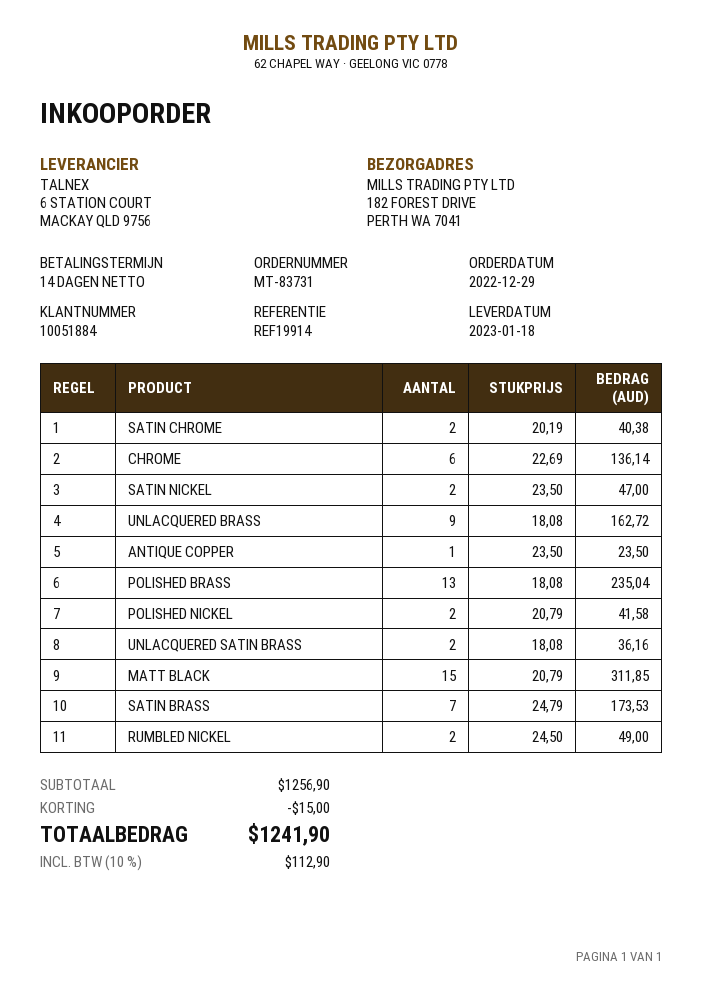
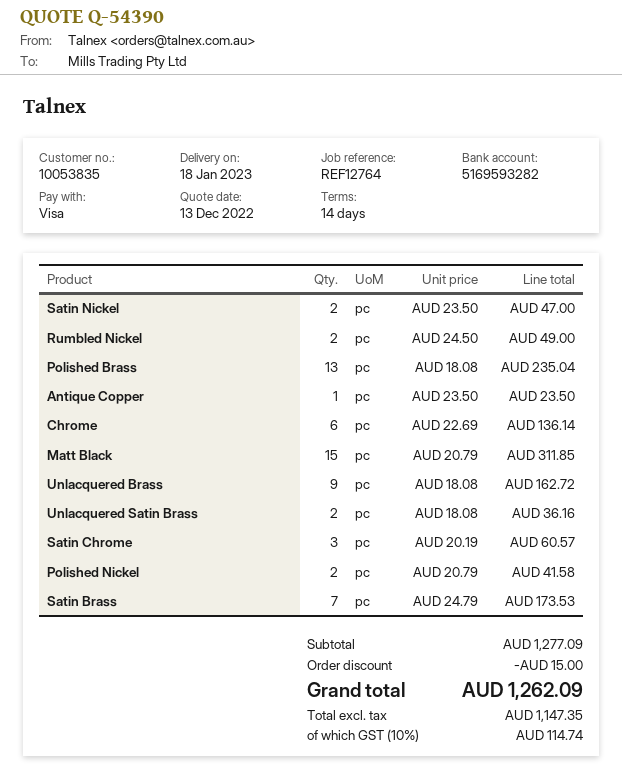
customer number: 10051884 -> 10053835
reference: REF19914 -> REF12764
SATIN CHROME: 2 x 20.19 = 40.38 -> 3 x 20.19 = 60.57
subtotal: 1256.90 -> 1277.09
tax: 10% = 112.90 -> 10% = 114.74
total: 1241.90 -> 1262.09

